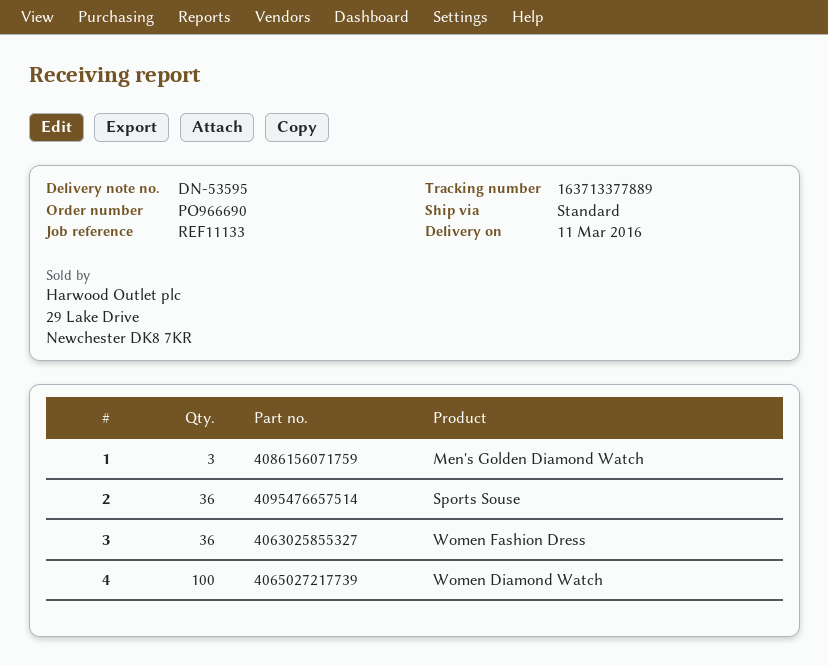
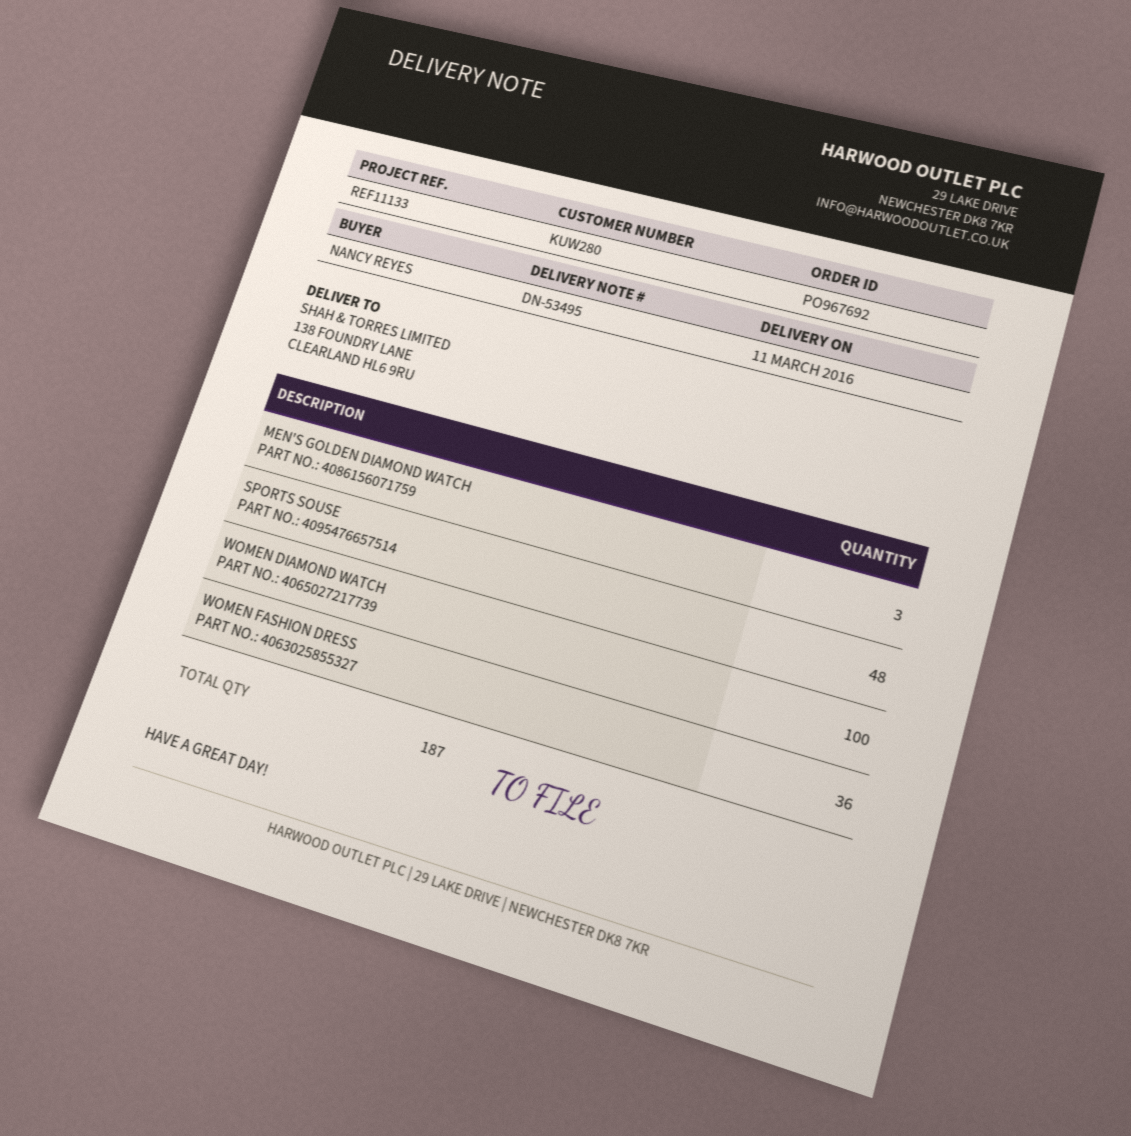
order number: PO966690 -> PO967692
delivery note number: DN-53595 -> DN-53495
Sports Souse: 36 -> 48

